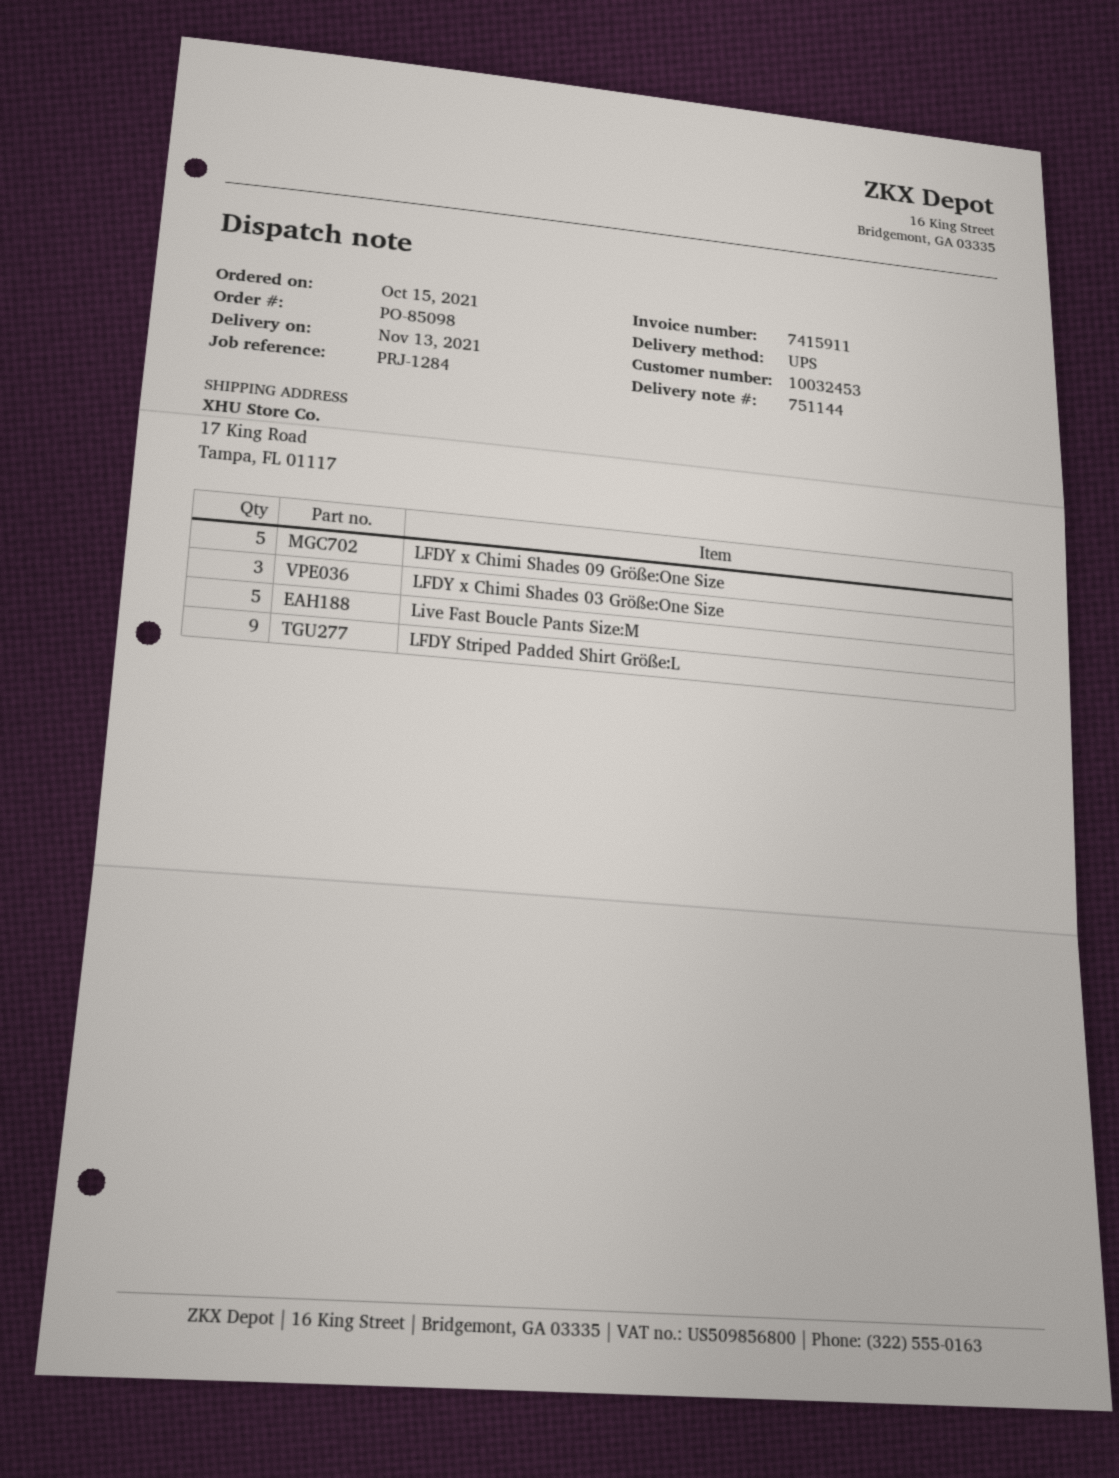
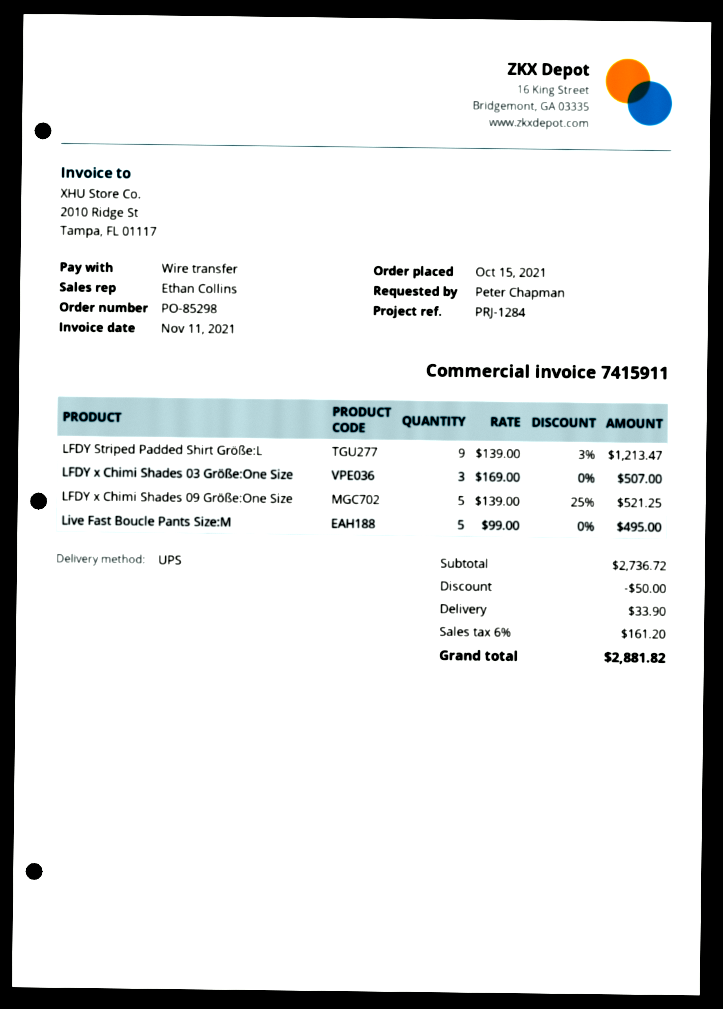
order number: PO-85098 -> PO-85298

